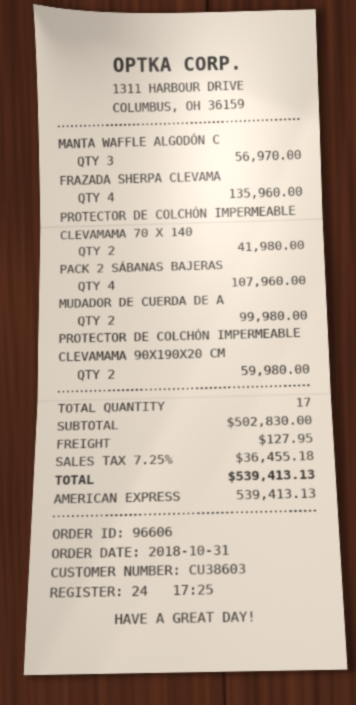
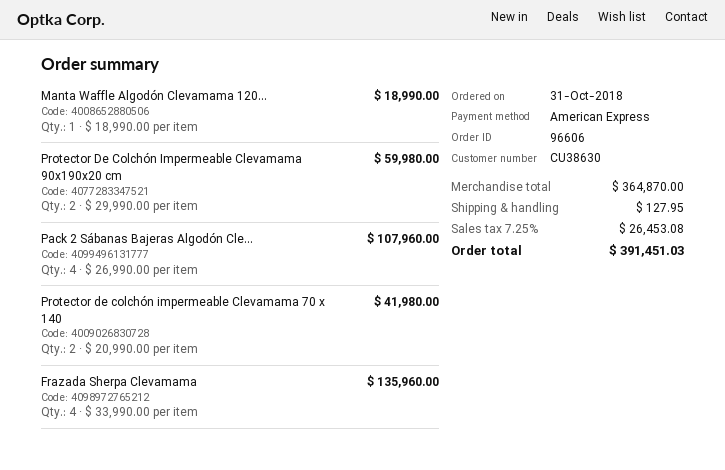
customer number: CU38603 -> CU38630
MANTA WAFFLE ALGODÓN C: 3 for 56970.00 -> 1 for 18990.00
MUDADOR DE CUERDA DE A: 2 for 99980.00 -> none
subtotal: 502830.00 -> 364870.00
tax: 7.25% = 36455.18 -> 7.25% = 26453.08
total: 539413.13 -> 391451.03

